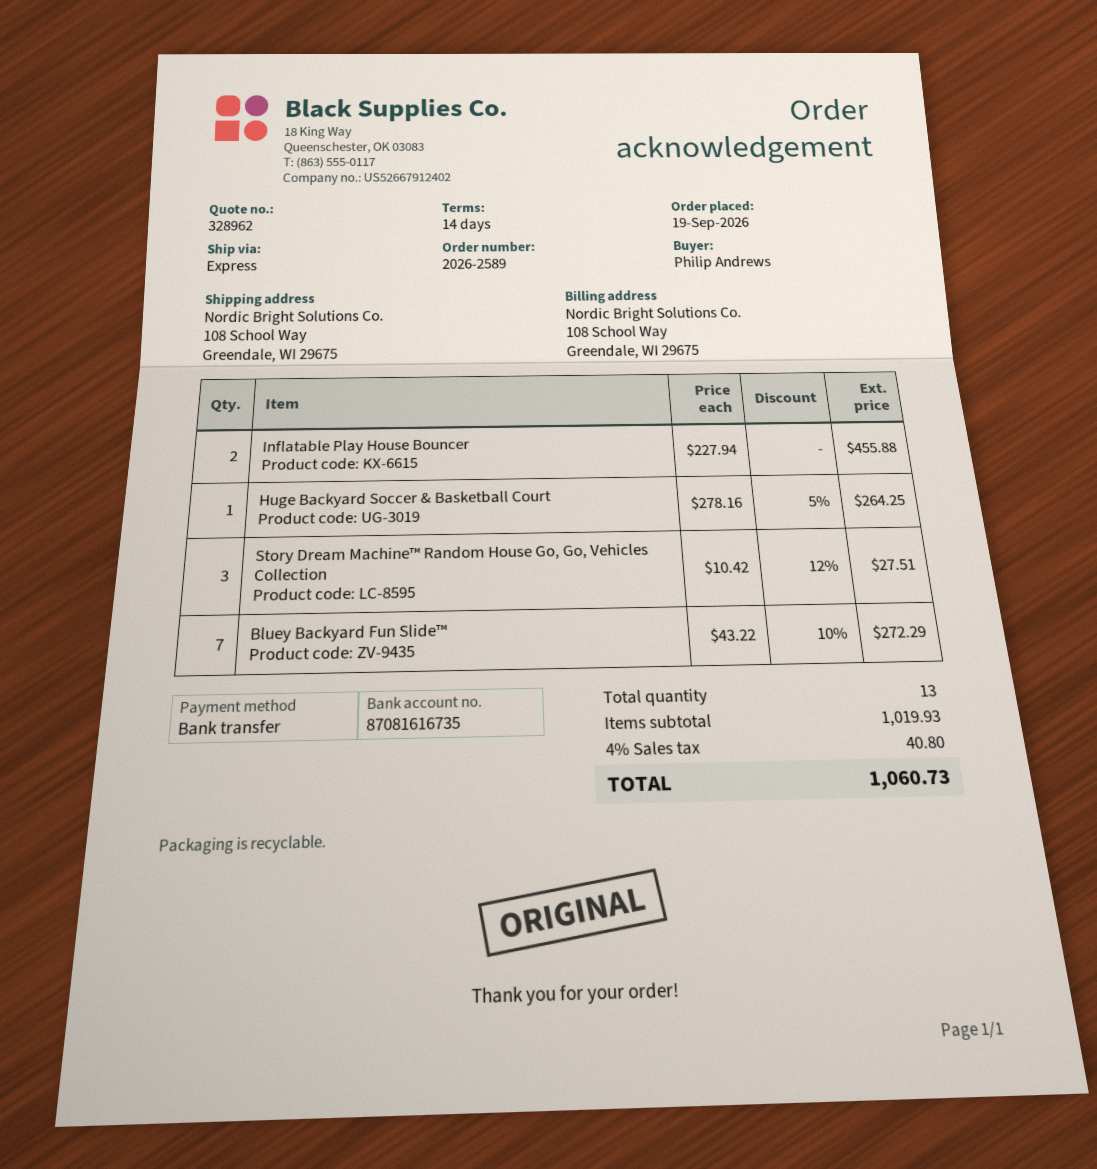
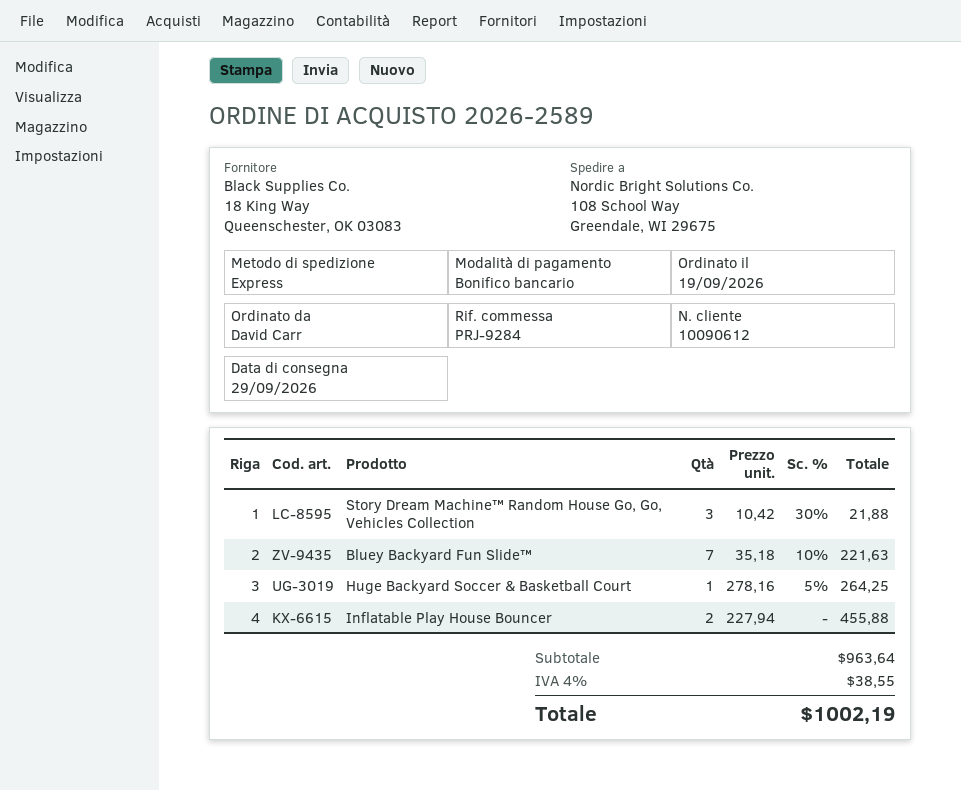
ordered by: Philip Andrews -> David Carr
Story Dream Machine™ Random House Go, Go, Vehicles Collection: 3 x 10.42 - 12% = 27.51 -> 3 x 10.42 - 30% = 21.88
Bluey Backyard Fun Slide™: 7 x 43.22 - 10% = 272.29 -> 7 x 35.18 - 10% = 221.63
subtotal: 1019.93 -> 963.64
tax: 4% = 40.80 -> 4% = 38.55
total: 1060.73 -> 1002.19

